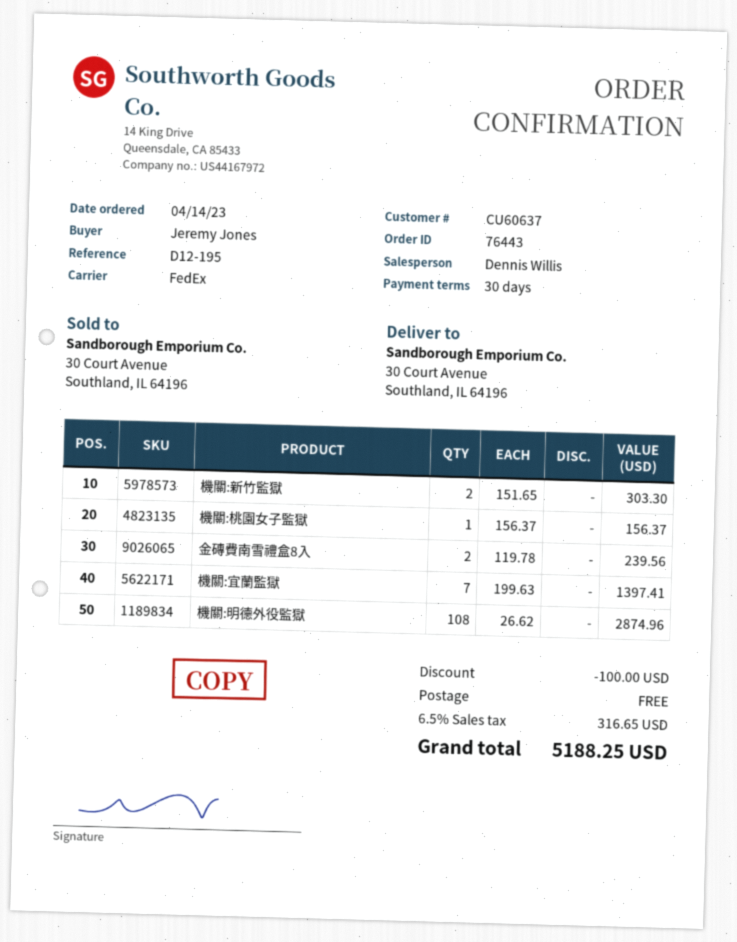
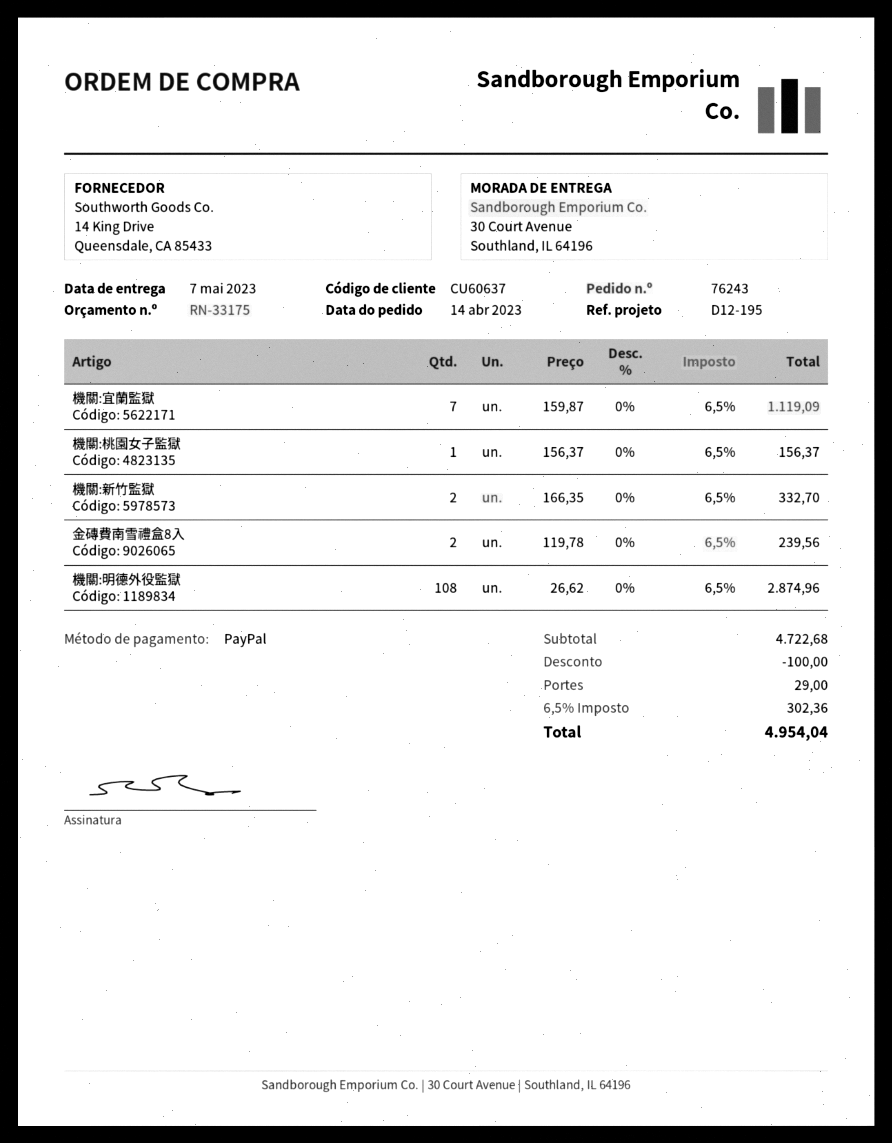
order number: 76443 -> 76243
機關:新竹監獄: 2 x 151.65 = 303.30 -> 2 x 166.35 = 332.70
機關:宜蘭監獄: 7 x 199.63 = 1397.41 -> 7 x 159.87 = 1119.09
shipping: 0.00 -> 29.00
tax: 6.5% = 316.65 -> 6.5% = 302.36
total: 5188.25 -> 4954.04

